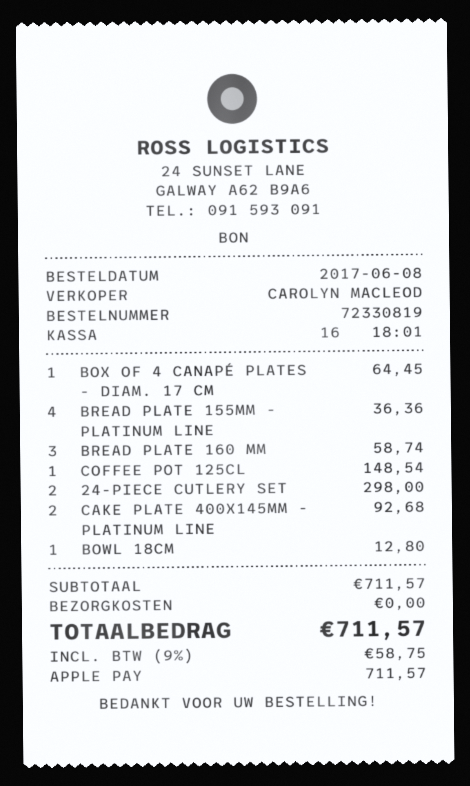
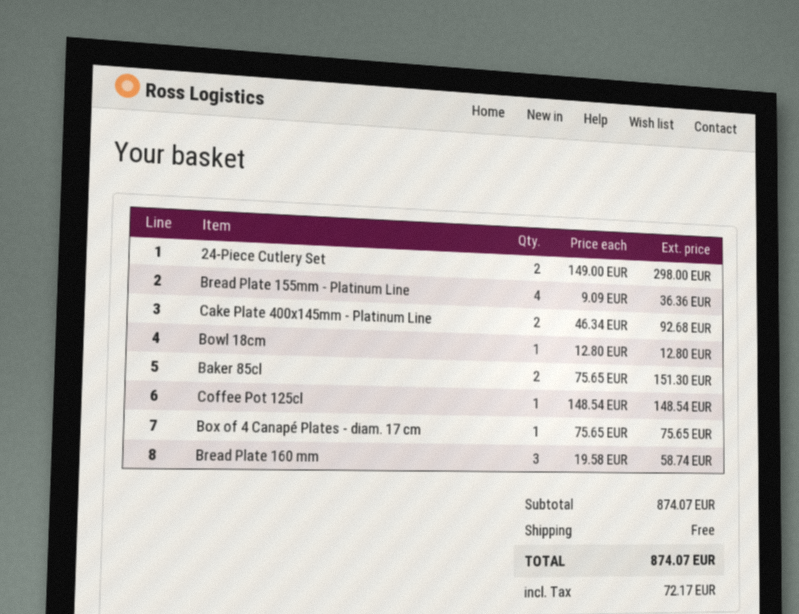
BOX OF 4 CANAPÉ PLATES - DIAM. 17 CM: 1 for 64.45 -> 1 for 75.65
Baker 85cl: none -> 2 for 151.30
subtotal: 711.57 -> 874.07
tax: 58.75 -> 72.17
total: 711.57 -> 874.07

